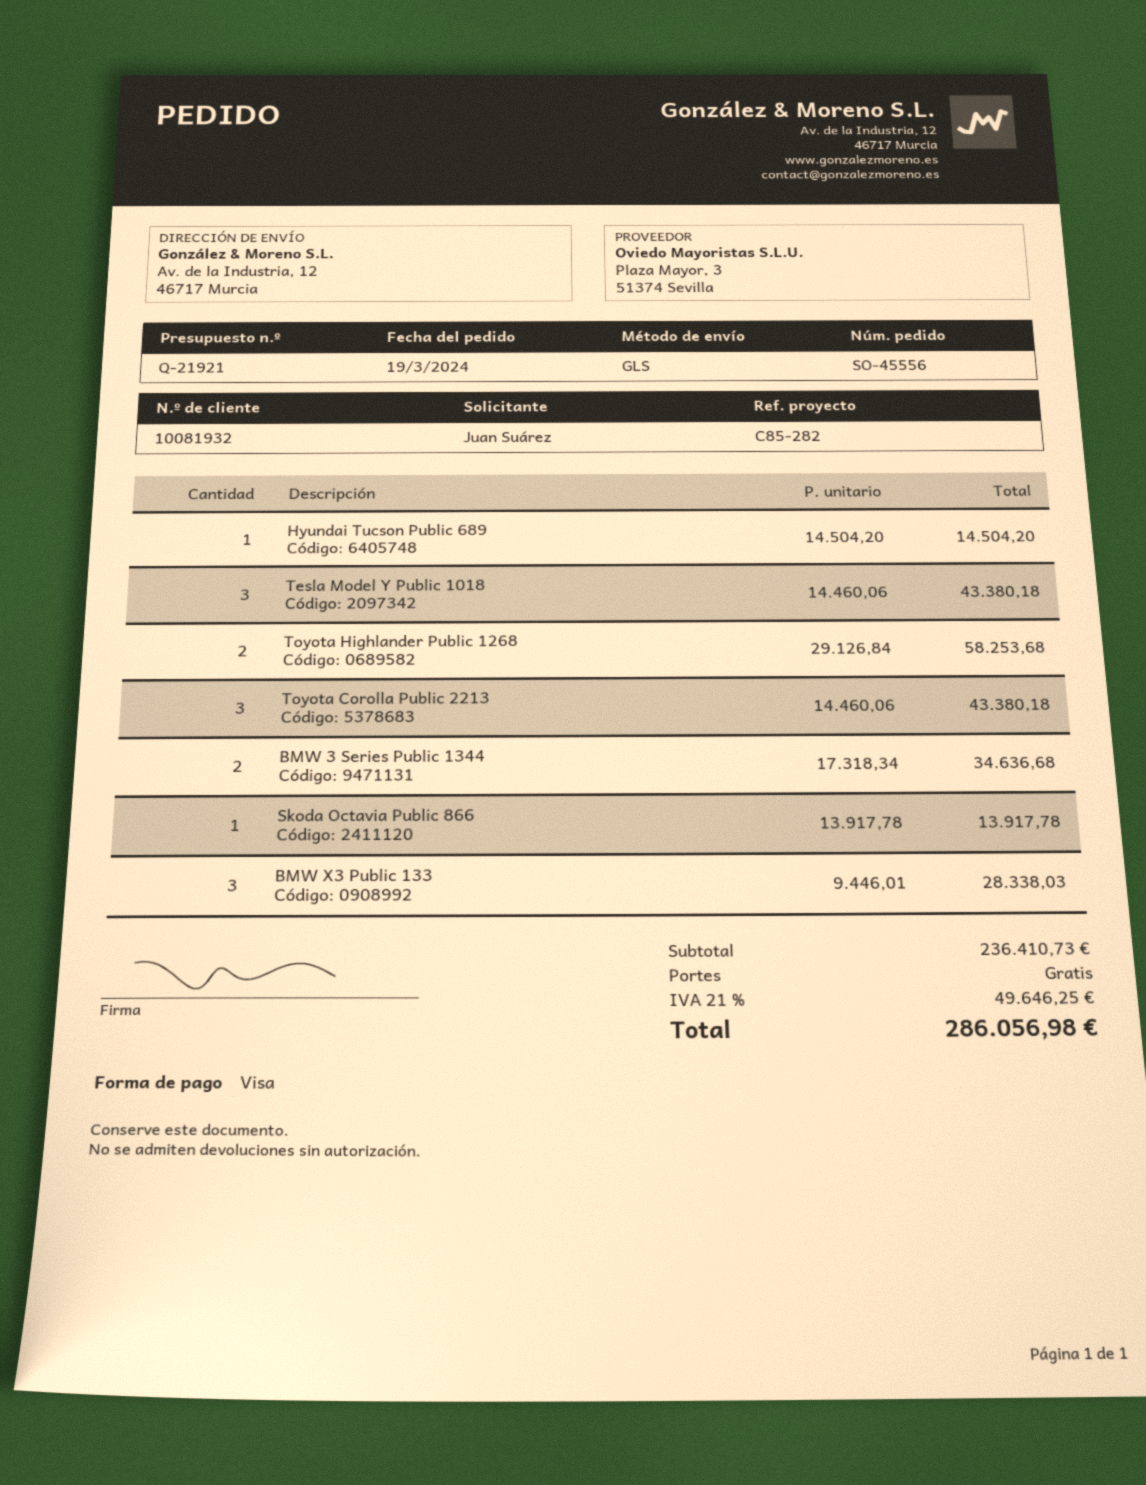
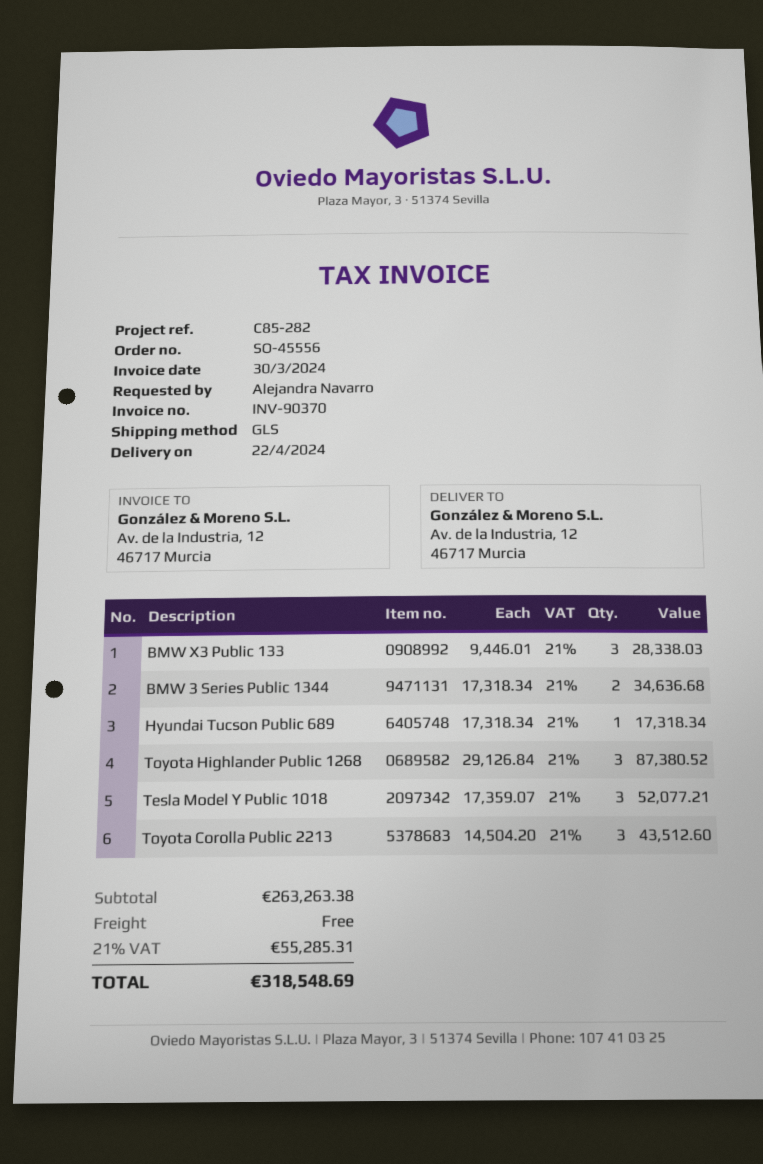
ordered by: Juan Suárez -> Alejandra Navarro
Hyundai Tucson Public 689: 1 x 14504.20 = 14504.20 -> 1 x 17318.34 = 17318.34
Tesla Model Y Public 1018: 3 x 14460.06 = 43380.18 -> 3 x 17359.07 = 52077.21
Toyota Highlander Public 1268: 2 x 29126.84 = 58253.68 -> 3 x 29126.84 = 87380.52
Toyota Corolla Public 2213: 3 x 14460.06 = 43380.18 -> 3 x 14504.20 = 43512.60
Skoda Octavia Public 866: 1 x 13917.78 = 13917.78 -> none
subtotal: 236410.73 -> 263263.38
tax: 21% = 49646.25 -> 21% = 55285.31
total: 286056.98 -> 318548.69

